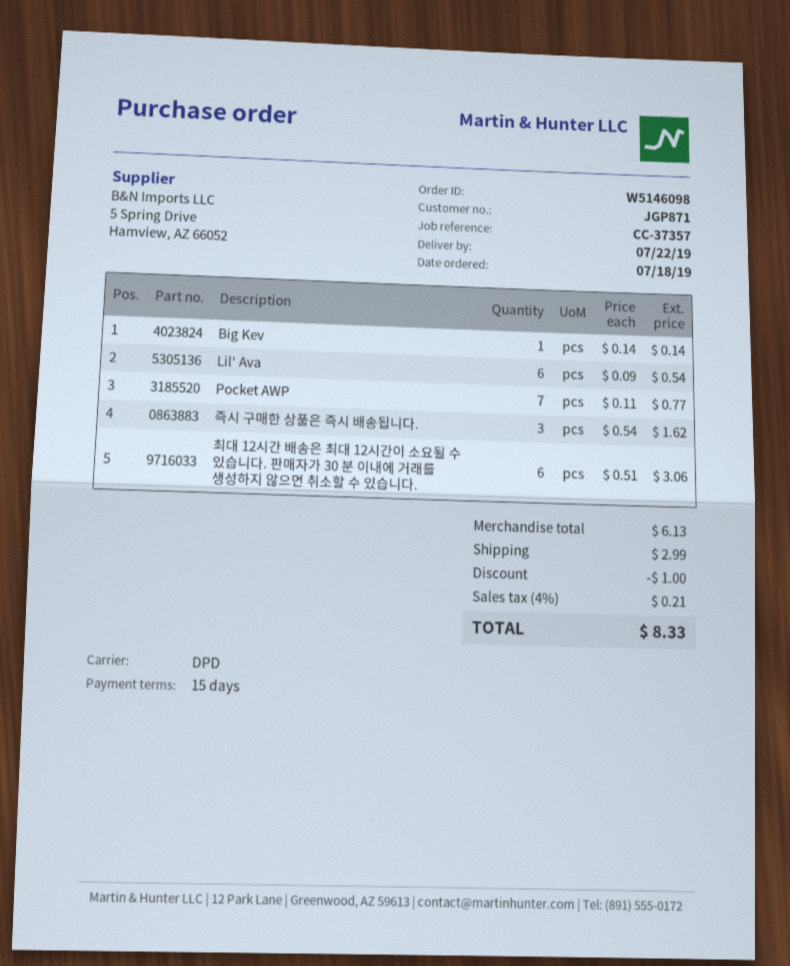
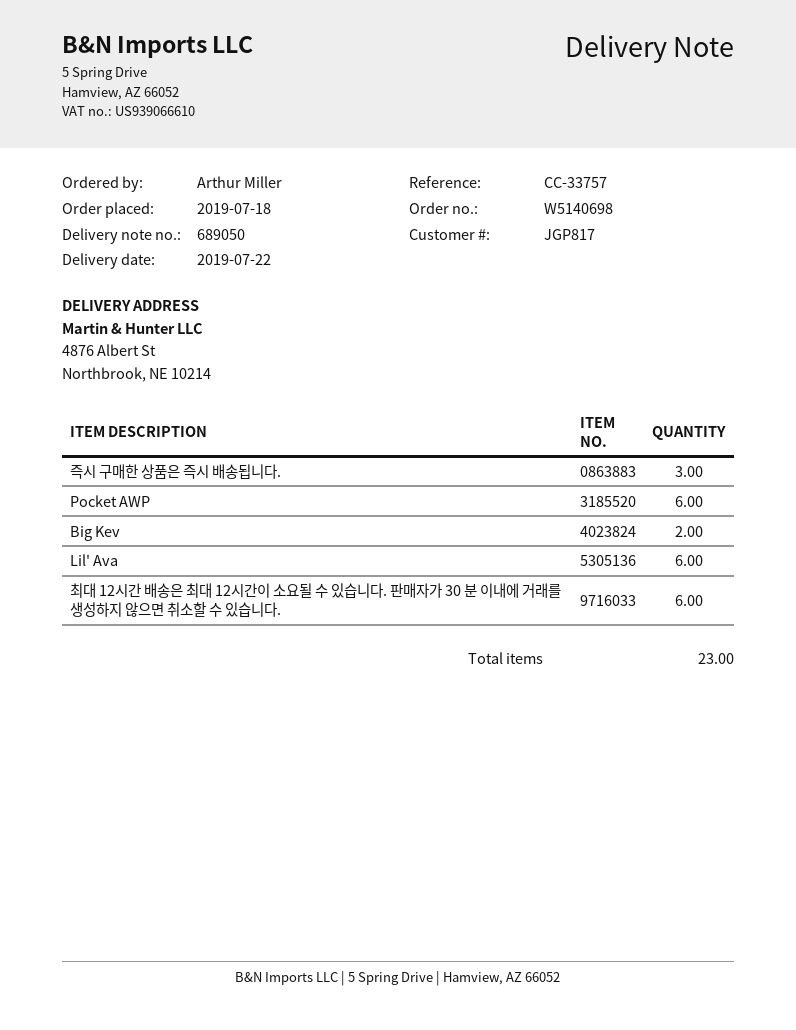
order number: W5146098 -> W5140698
customer number: JGP871 -> JGP817
reference: CC-37357 -> CC-33757
Big Kev: 1 -> 2
Pocket AWP: 7 -> 6

